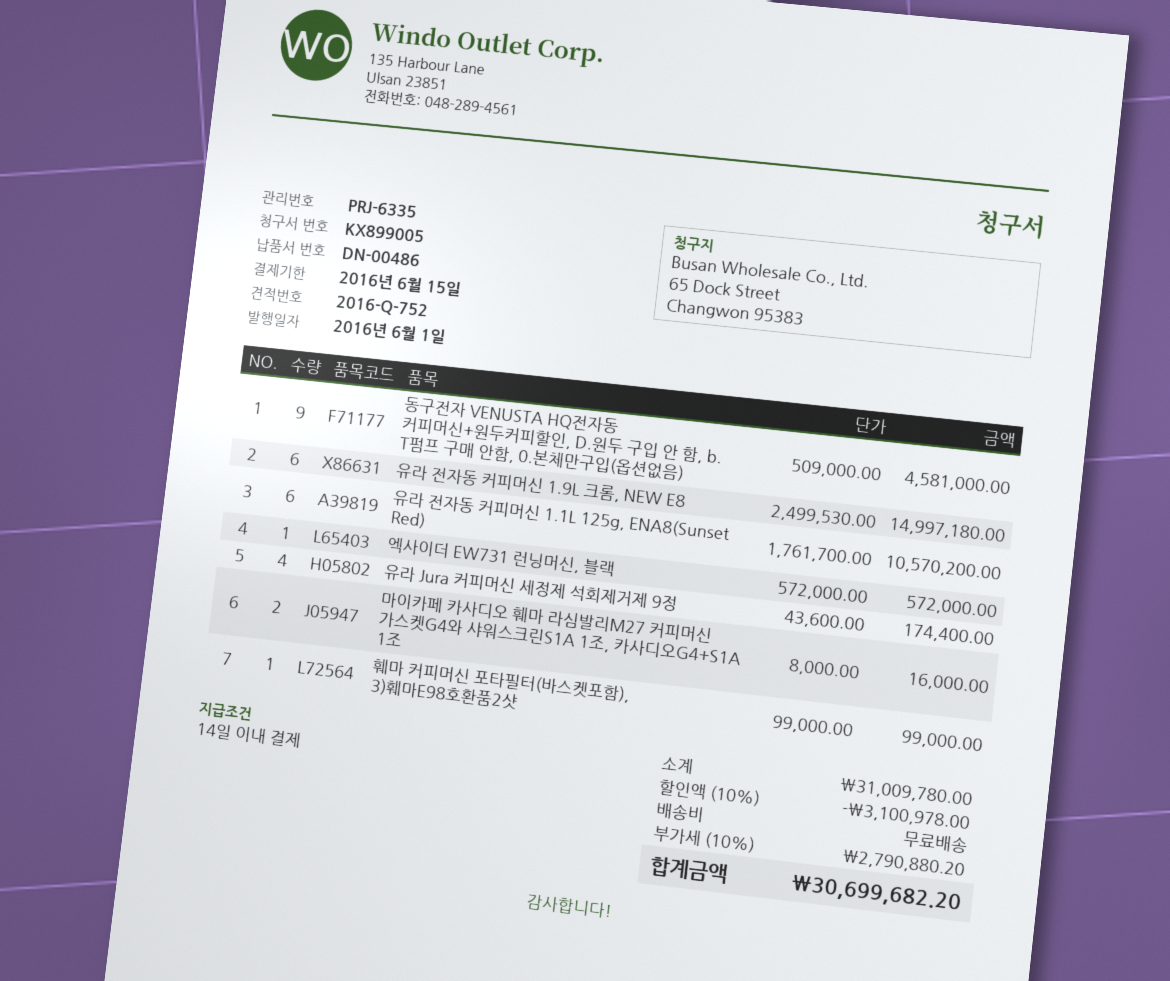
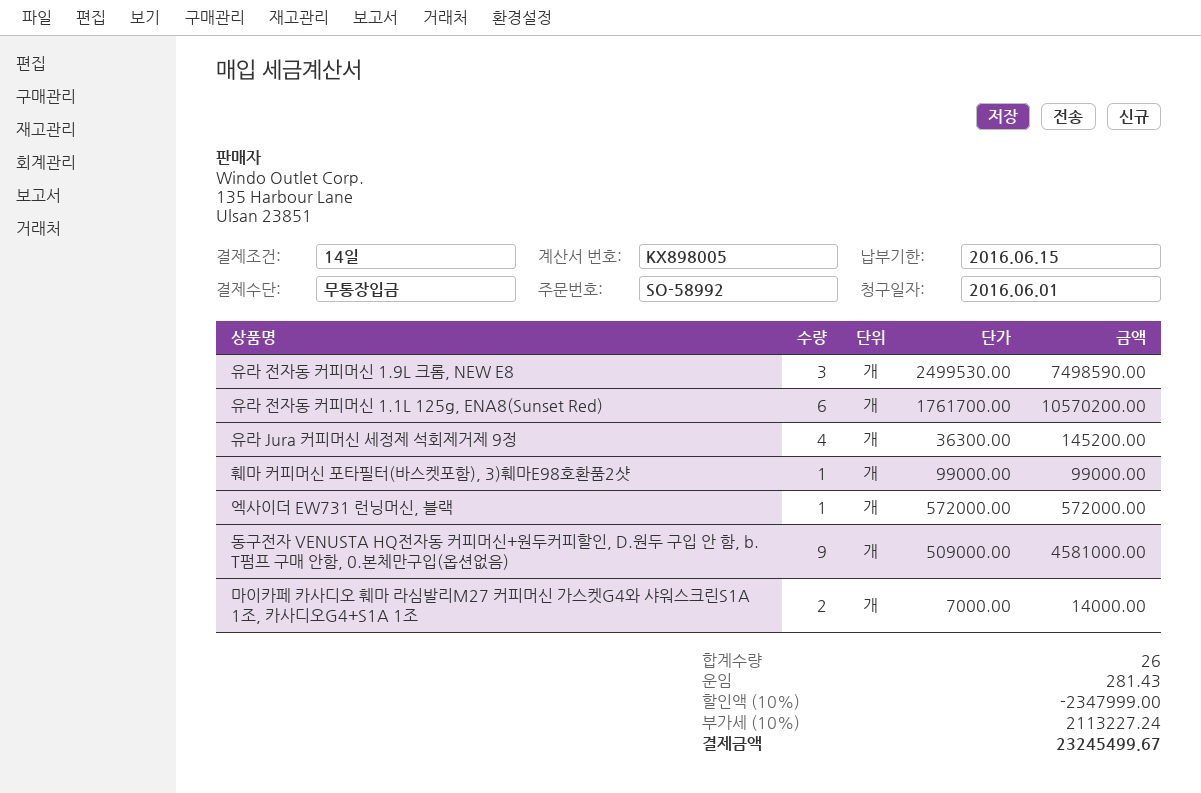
invoice number: KX899005 -> KX898005
유라 전자동 커피머신 1.9L 크롬, NEW E8: 6 x 2499530.00 = 14997180.00 -> 3 x 2499530.00 = 7498590.00
유라 Jura 커피머신 세정제 석회제거제 9정: 4 x 43600.00 = 174400.00 -> 4 x 36300.00 = 145200.00
마이카페 카사디오 훼마 라심발리M27 커피머신 가스켓G4와 샤워스크린S1A 1조, 카사디오G4+S1A 1조: 2 x 8000.00 = 16000.00 -> 2 x 7000.00 = 14000.00
discount: 10% = 3100978.00 -> 10% = 2347999.00
shipping: 0.00 -> 281.43
tax: 10% = 2790880.20 -> 10% = 2113227.24
total: 30699682.20 -> 23245499.67

